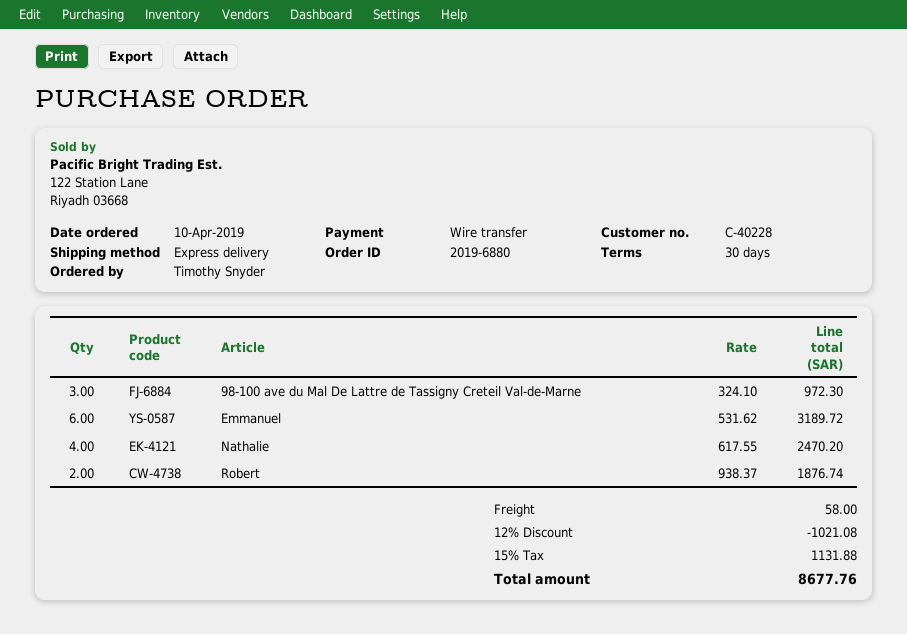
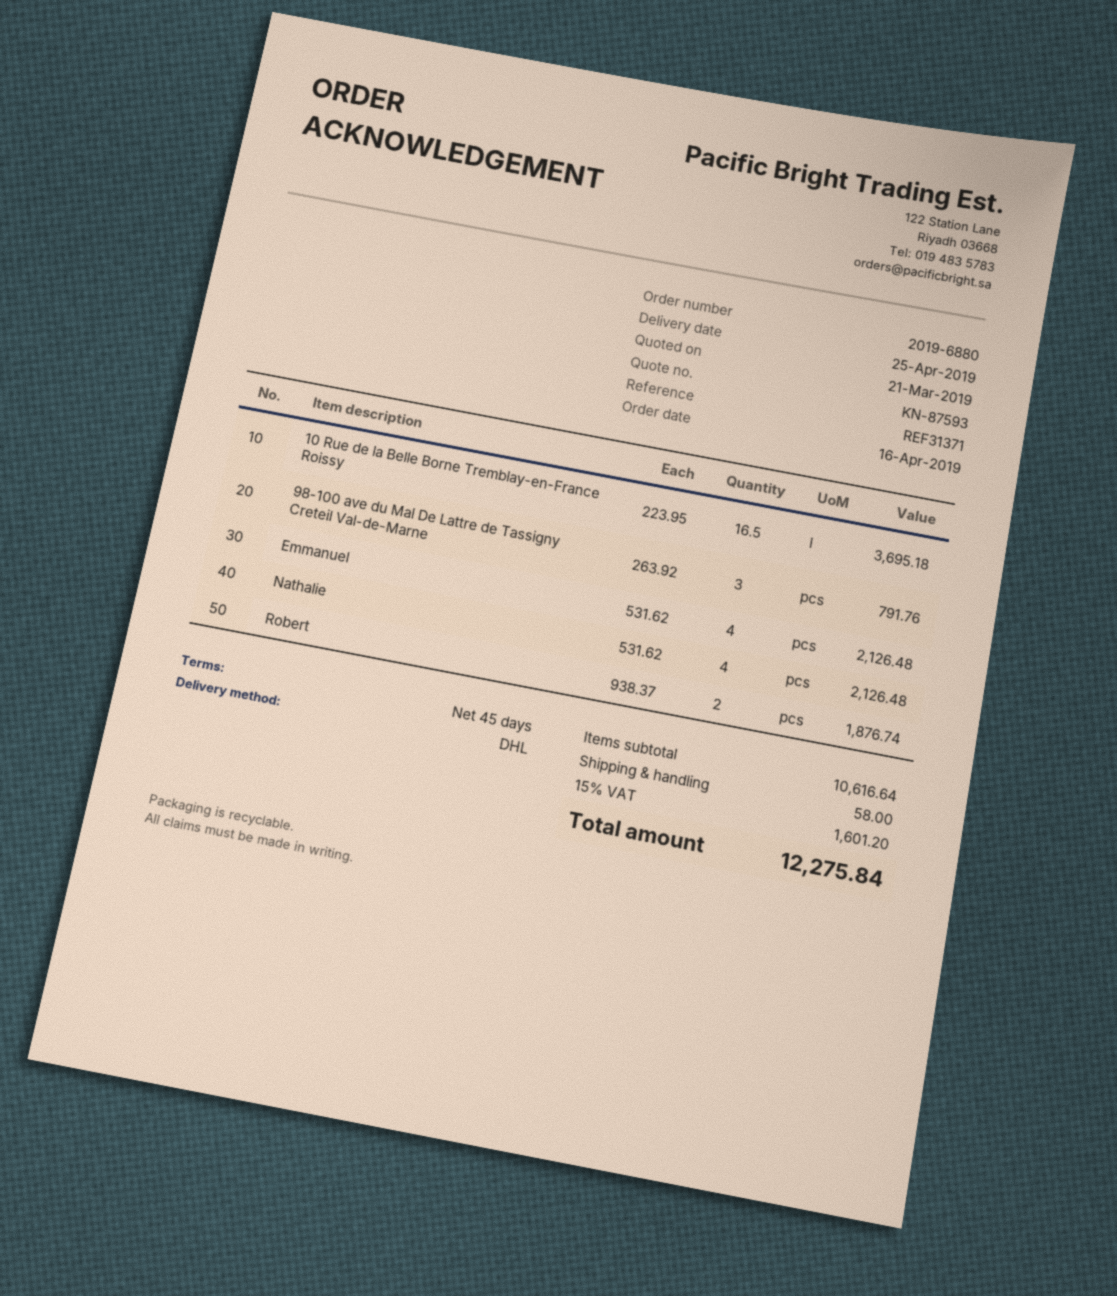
order date: 2019-04-10 -> 2019-04-16
payment terms: 30 days -> 45 days
shipping method: express -> DHL
98-100 ave du Mal De Lattre de Tassigny Creteil Val-de-Marne: 3 x 324.10 = 972.30 -> 3 x 263.92 = 791.76
Emmanuel: 6 x 531.62 = 3189.72 -> 4 x 531.62 = 2126.48
Nathalie: 4 x 617.55 = 2470.20 -> 4 x 531.62 = 2126.48
10 Rue de la Belle Borne Tremblay-en-France Roissy: none -> 16.5 x 223.95 = 3695.18
discount: 12% = 1021.08 -> none
tax: 15% = 1131.88 -> 15% = 1601.20
total: 8677.76 -> 12275.84

